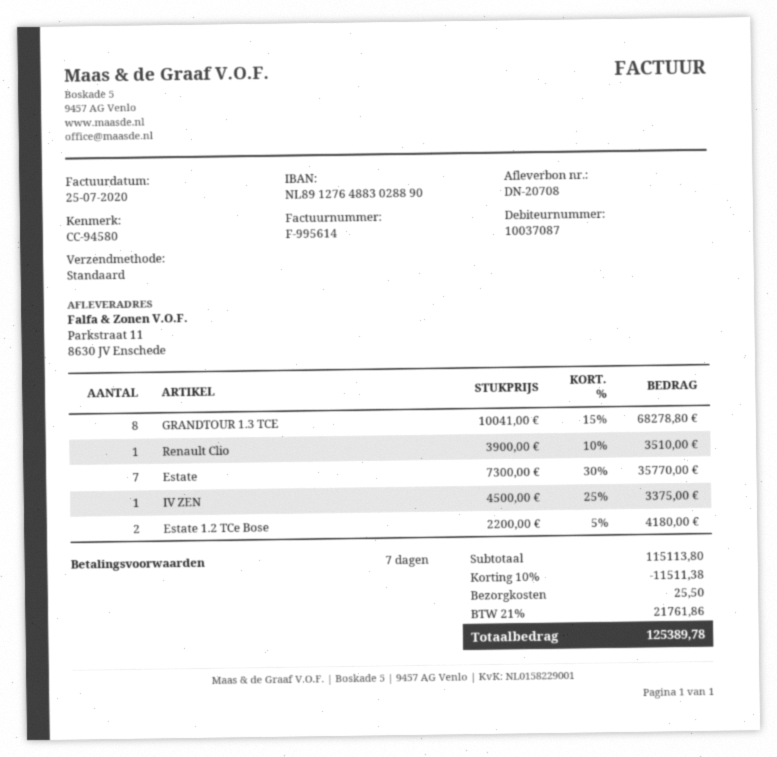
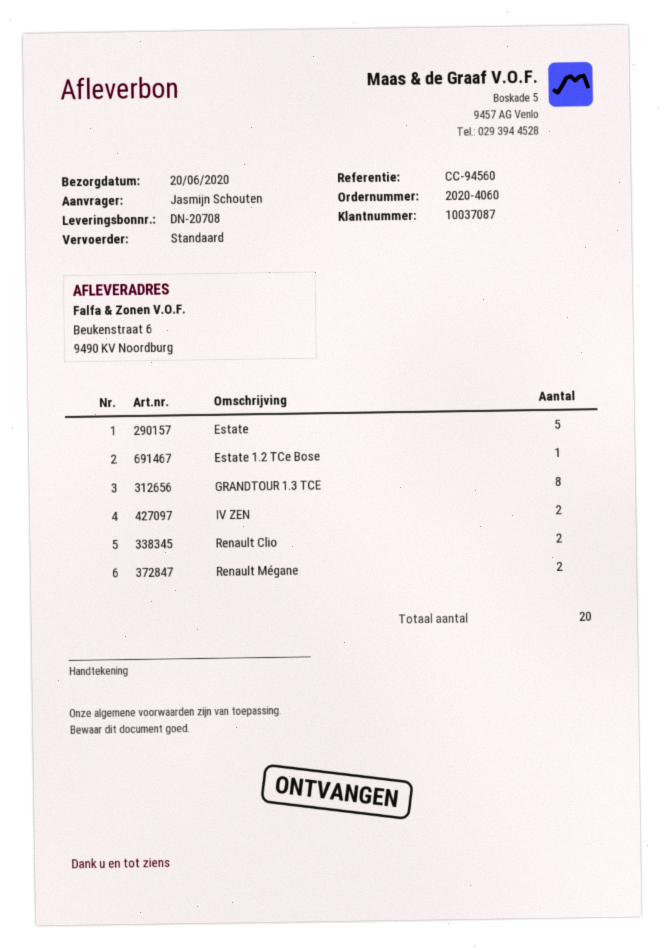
reference: CC-94580 -> CC-94560
ship to: Parkstraat 11, 8630 JV Enschede -> Beukenstraat 6, 9490 KV Noordburg
Renault Clio: 1 -> 2
Estate: 7 -> 5
IV ZEN: 1 -> 2
Estate 1.2 TCe Bose: 2 -> 1
Renault Mégane: none -> 2

